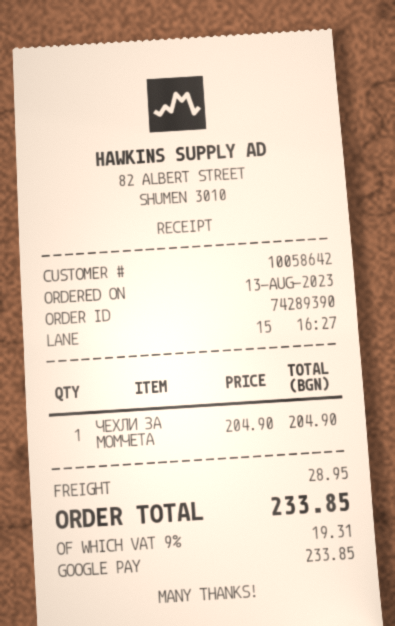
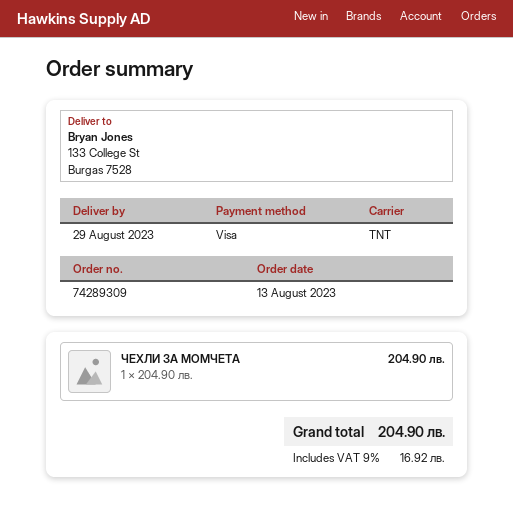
order number: 74289390 -> 74289309
payment method: Google Pay -> Visa
shipping: 28.95 -> none
tax: 9% = 19.31 -> 9% = 16.92
total: 233.85 -> 204.90

